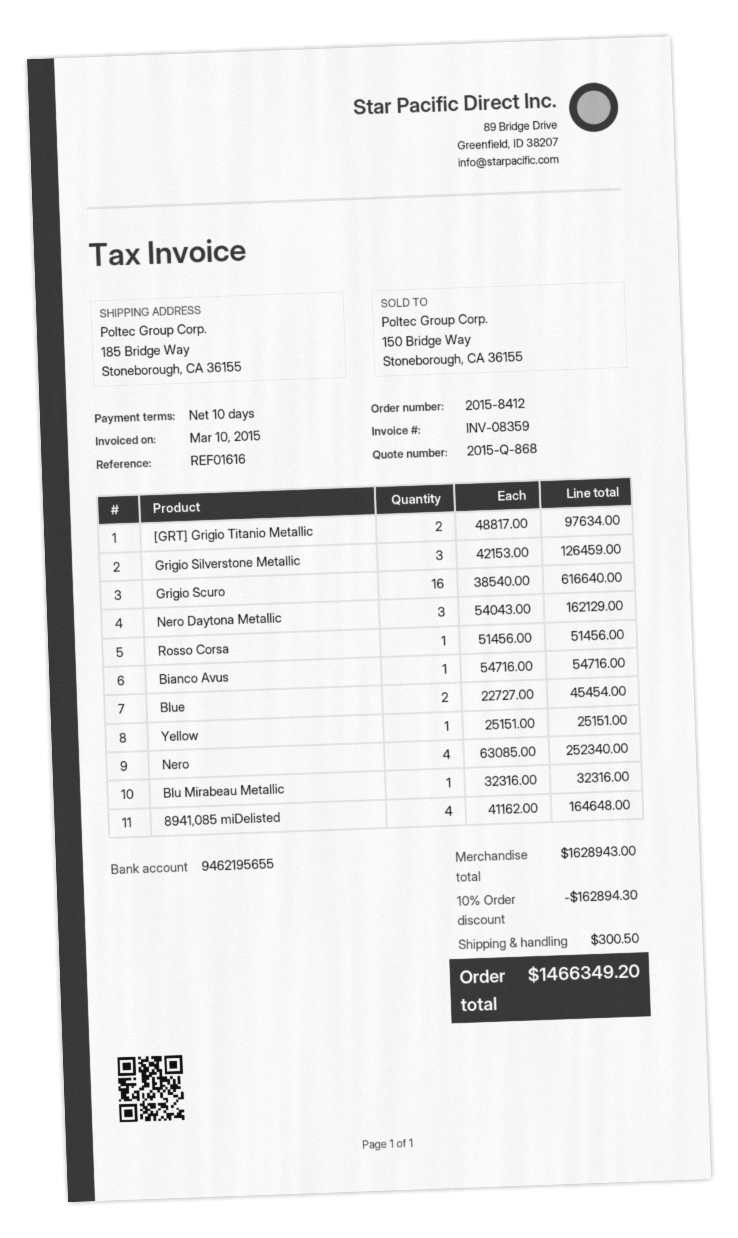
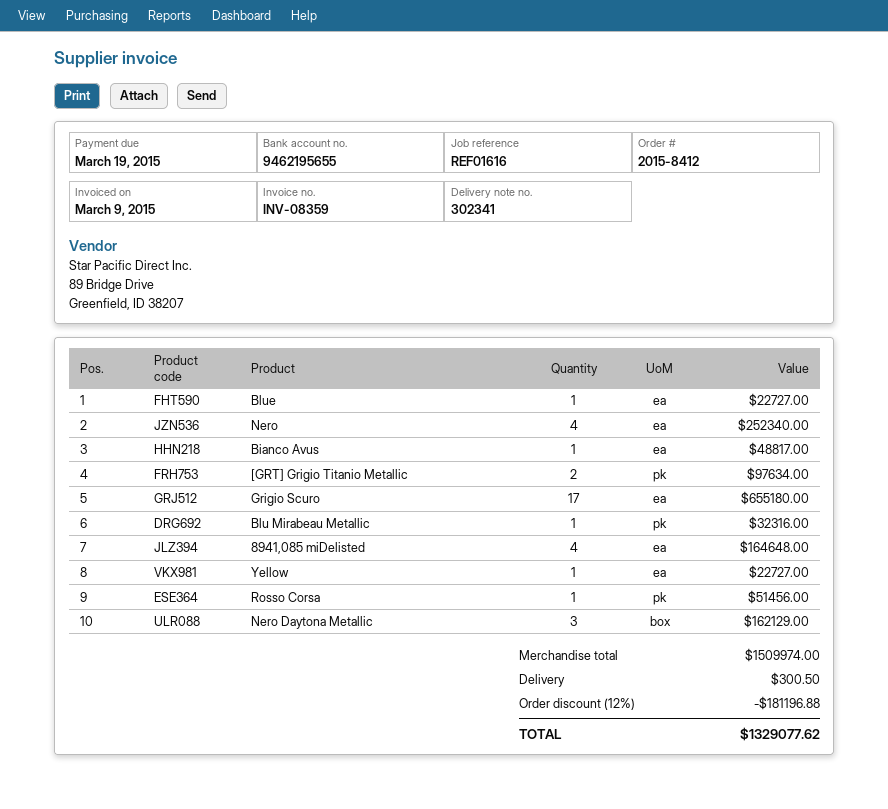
invoice date: 2015-03-10 -> 2015-03-09
Grigio Silverstone Metallic: 3 for 126459.00 -> none
Grigio Scuro: 16 for 616640.00 -> 17 for 655180.00
Bianco Avus: 1 for 54716.00 -> 1 for 48817.00
Blue: 2 for 45454.00 -> 1 for 22727.00
Yellow: 1 for 25151.00 -> 1 for 22727.00
subtotal: 1628943.00 -> 1509974.00
discount: 10% = 162894.30 -> 12% = 181196.88
total: 1466349.20 -> 1329077.62

